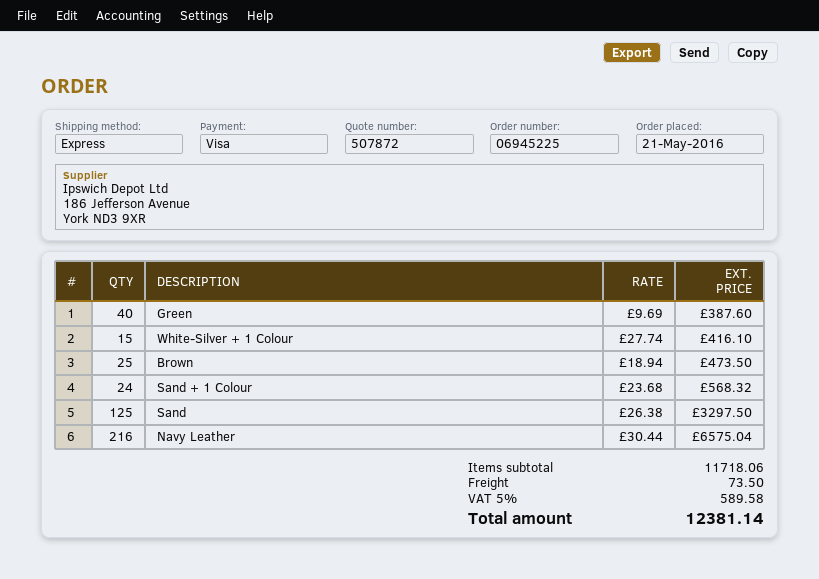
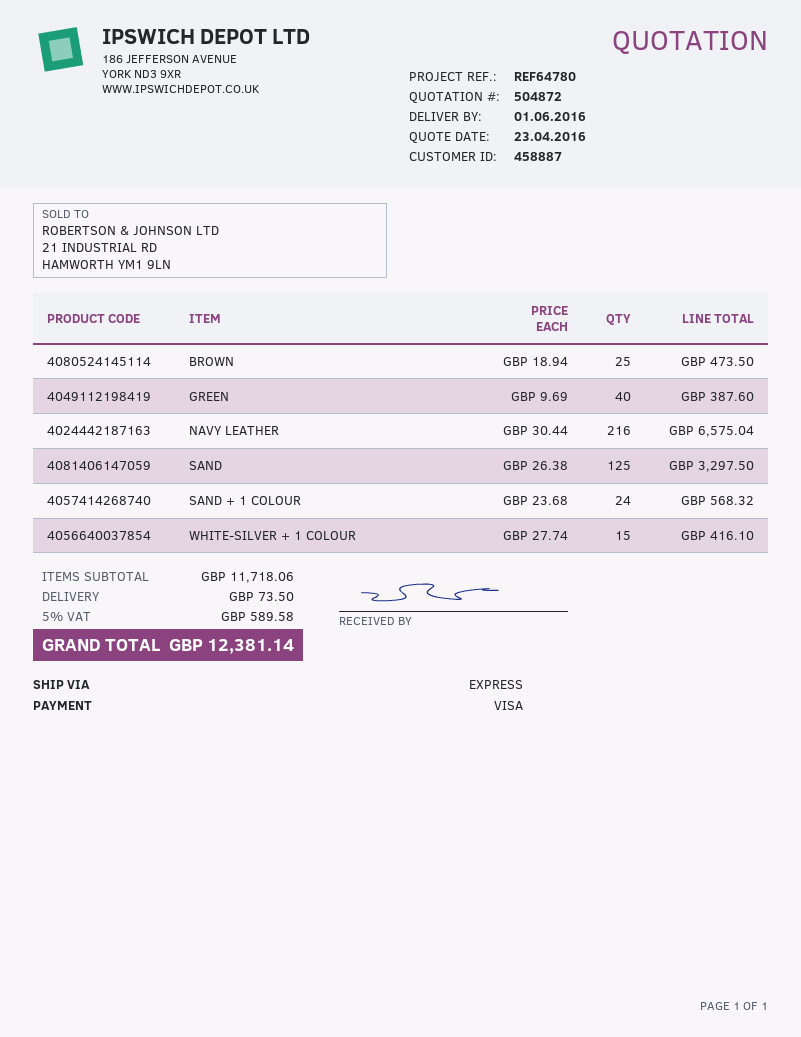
quote number: 507872 -> 504872

